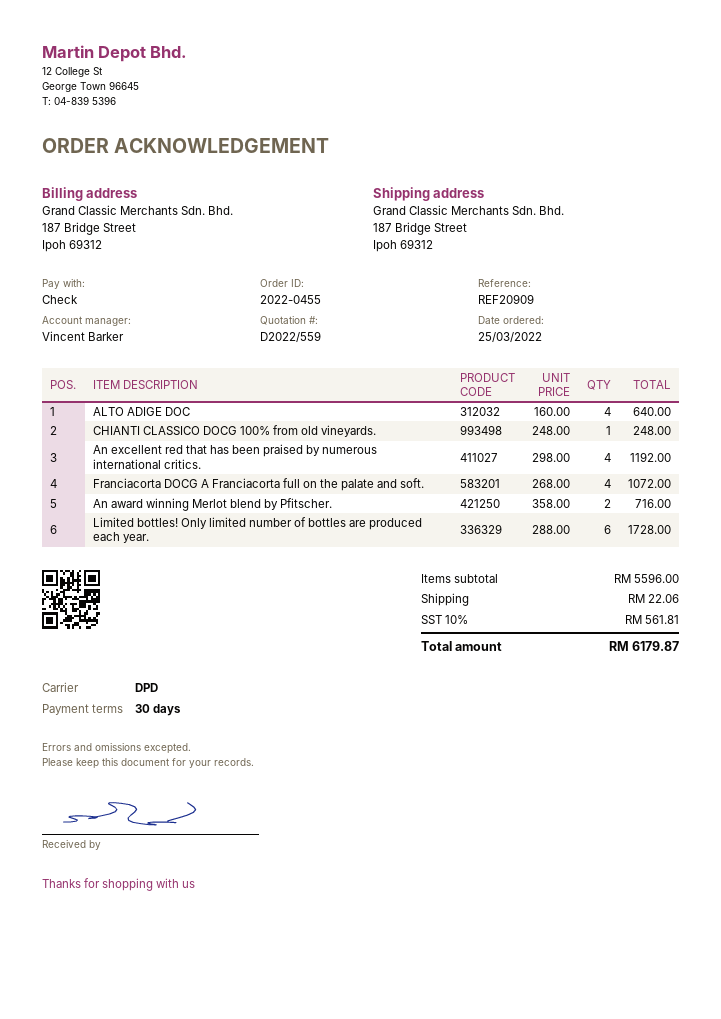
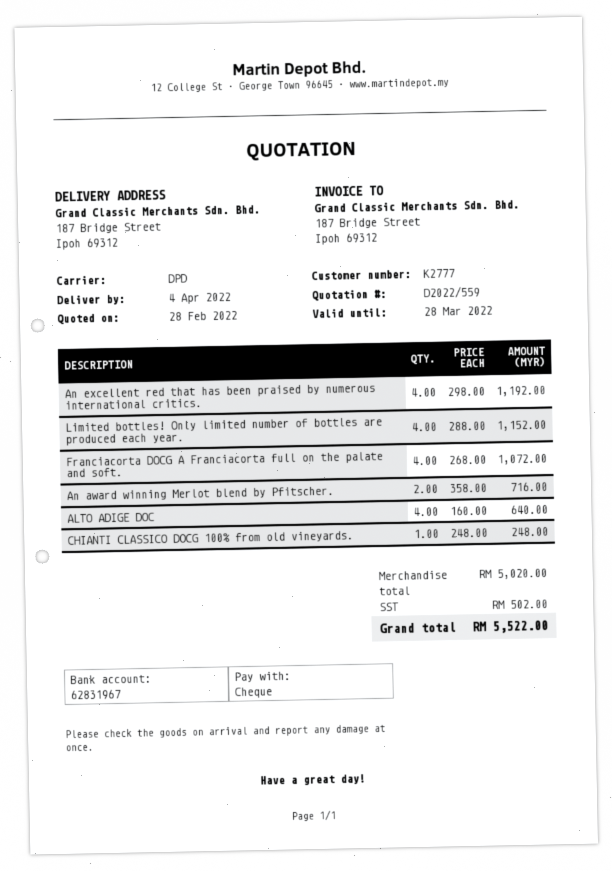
Limited bottles! Only limited number of bottles are produced each year.: 6 x 288.00 = 1728.00 -> 4 x 288.00 = 1152.00
subtotal: 5596.00 -> 5020.00
shipping: 22.06 -> none
tax: 561.81 -> 502.00
total: 6179.87 -> 5522.00

